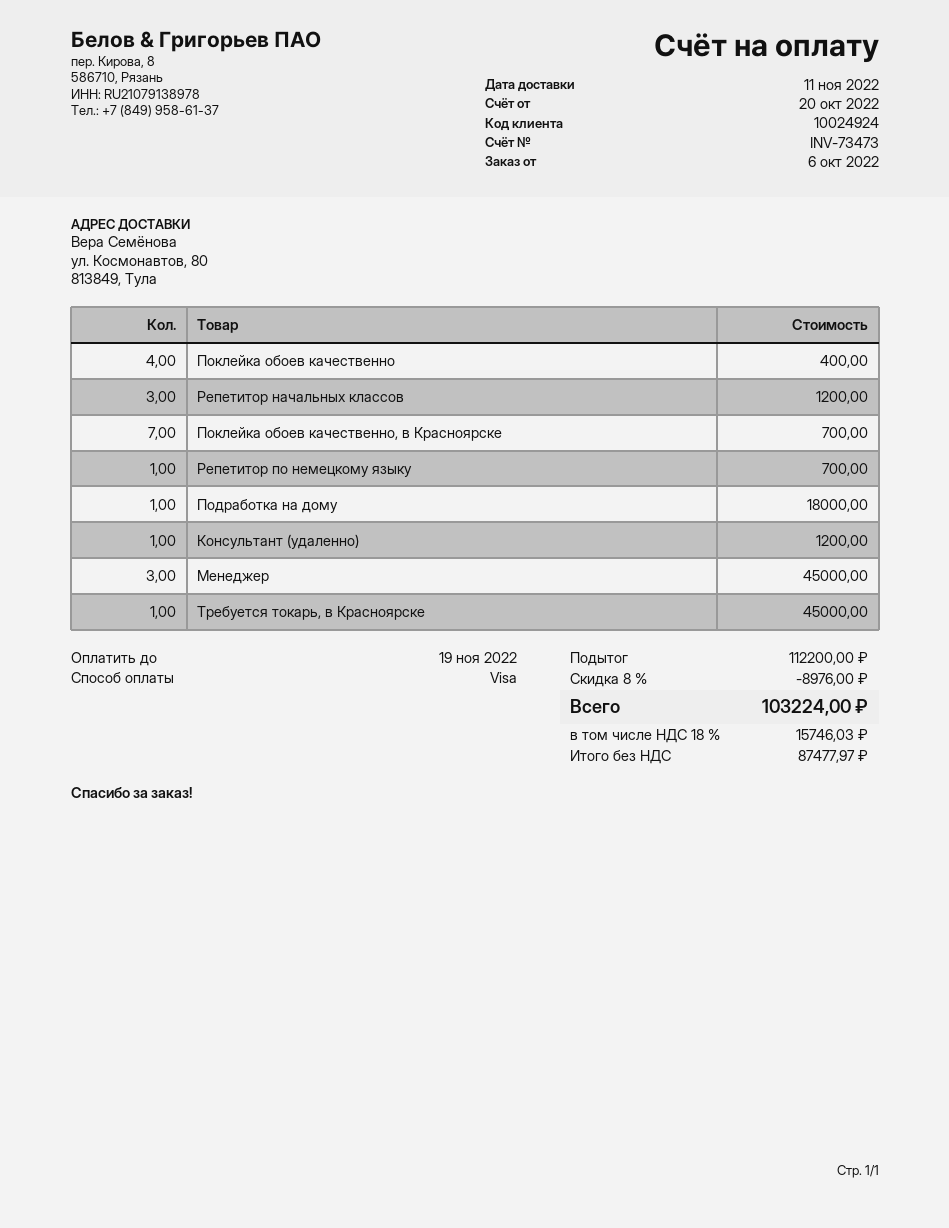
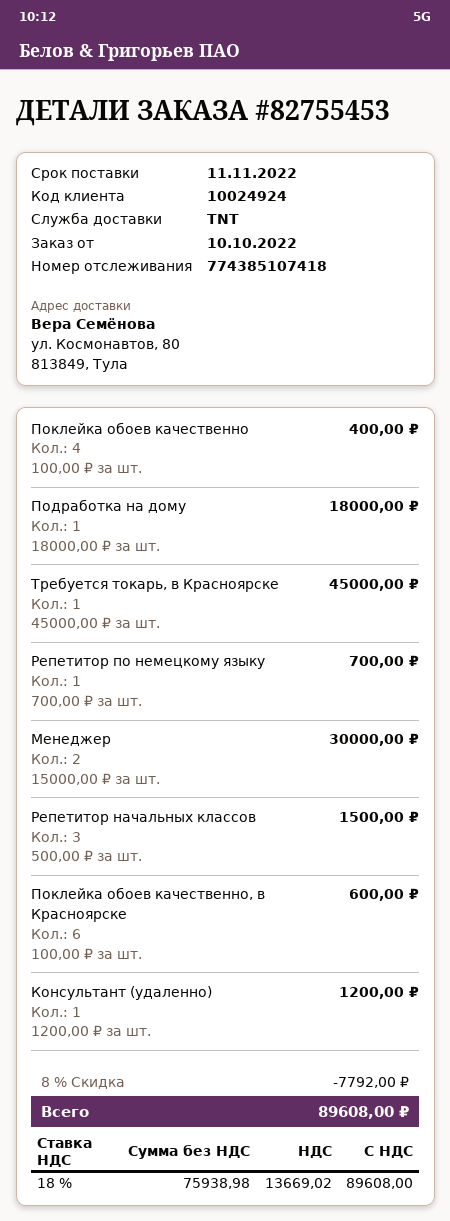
order date: 2022-10-06 -> 2022-10-10
Репетитор начальных классов: 3 for 1200.00 -> 3 for 1500.00
Поклейка обоев качественно, в Красноярске: 7 for 700.00 -> 6 for 600.00
Менеджер: 3 for 45000.00 -> 2 for 30000.00
discount: 8% = 8976.00 -> 8% = 7792.00
net: 87477.97 -> 75938.98
tax: 18% = 15746.03 -> 18% = 13669.02
total: 103224.00 -> 89608.00

